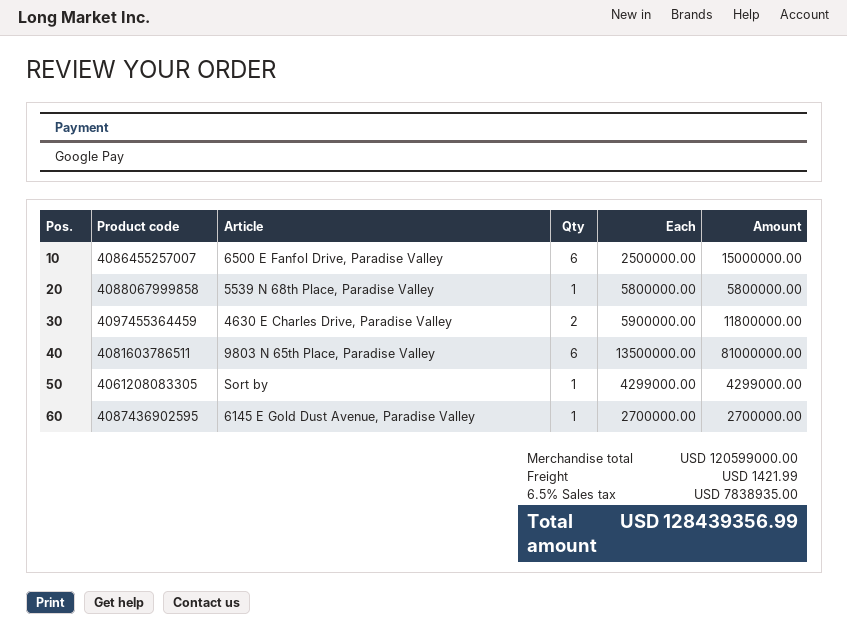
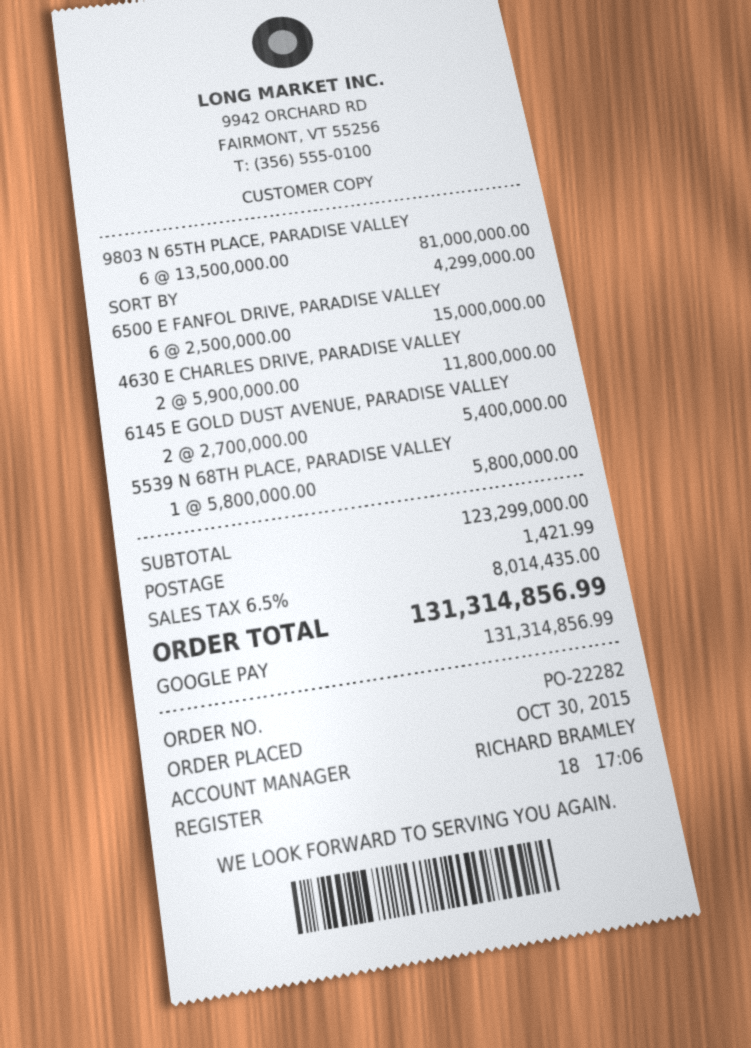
6145 E Gold Dust Avenue, Paradise Valley: 1 x 2700000.00 = 2700000.00 -> 2 x 2700000.00 = 5400000.00
subtotal: 120599000.00 -> 123299000.00
tax: 6.5% = 7838935.00 -> 6.5% = 8014435.00
total: 128439356.99 -> 131314856.99

